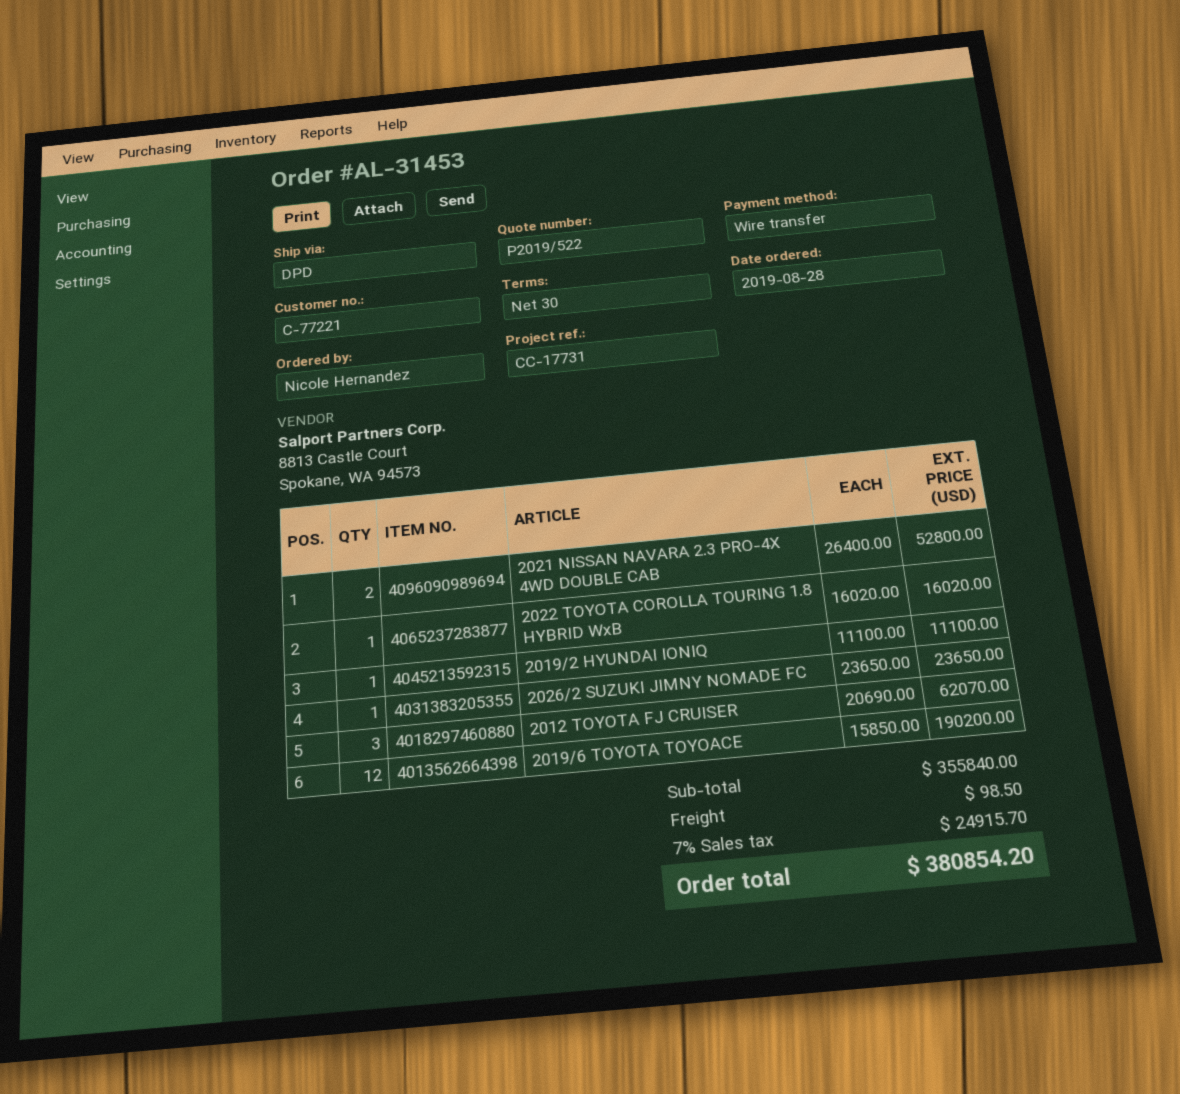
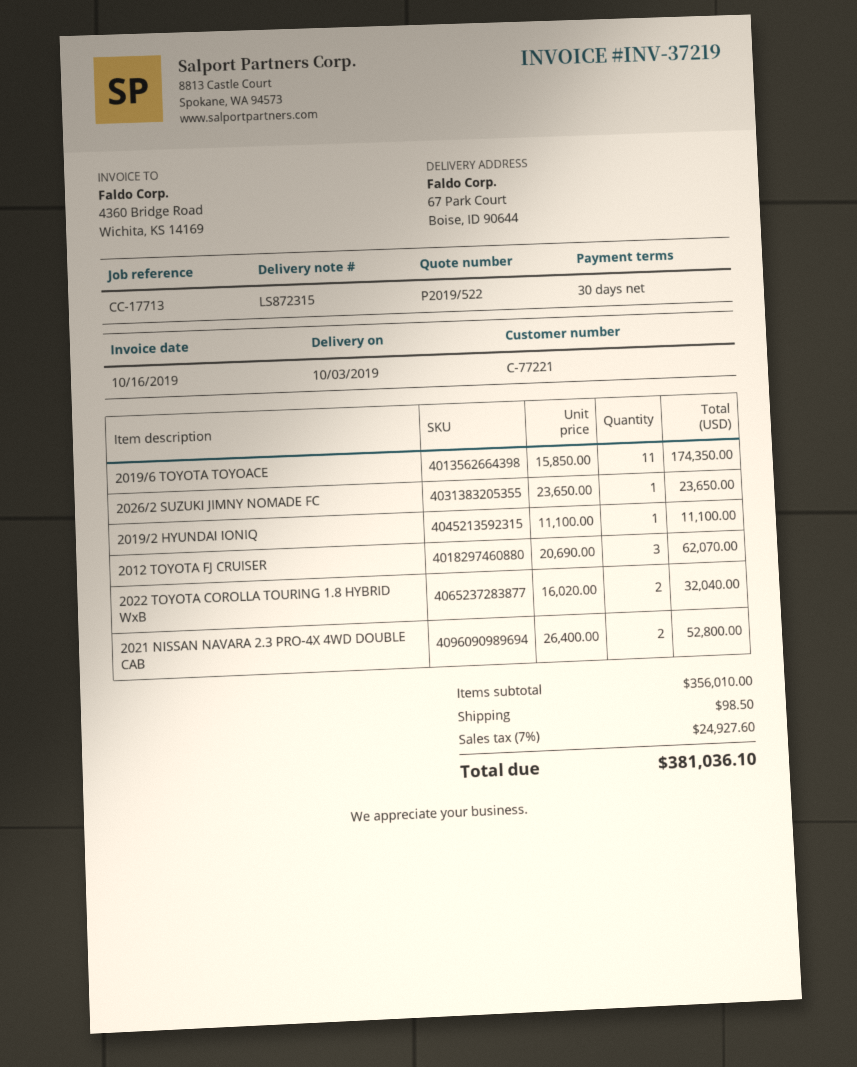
reference: CC-17731 -> CC-17713
2022 TOYOTA COROLLA TOURING 1.8 HYBRID WxB: 1 x 16020.00 = 16020.00 -> 2 x 16020.00 = 32040.00
2019/6 TOYOTA TOYOACE: 12 x 15850.00 = 190200.00 -> 11 x 15850.00 = 174350.00
subtotal: 355840.00 -> 356010.00
tax: 7% = 24915.70 -> 7% = 24927.60
total: 380854.20 -> 381036.10

